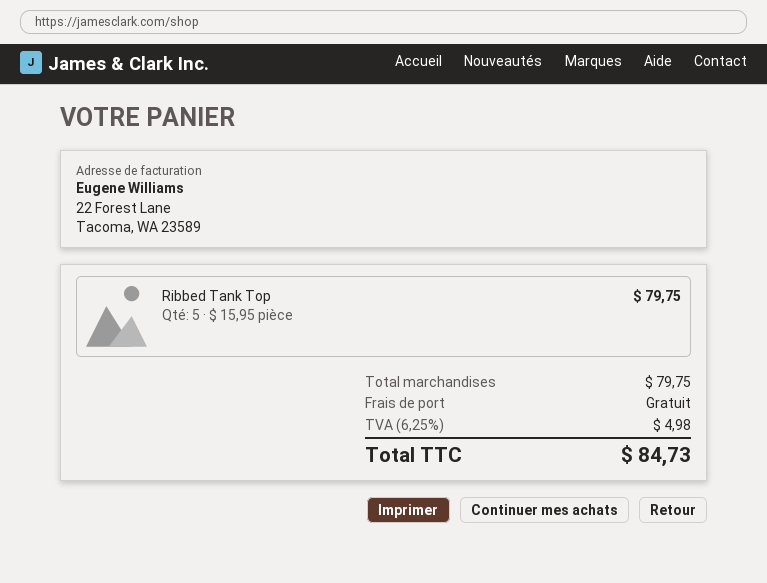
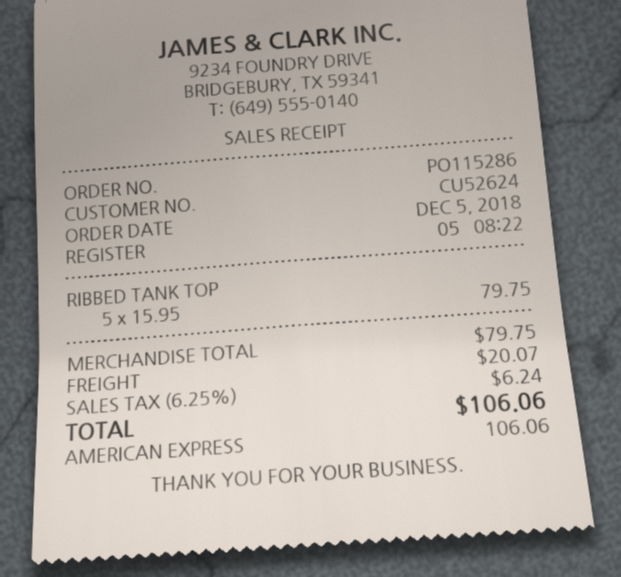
shipping: 0.00 -> 20.07
tax: 6.25% = 4.98 -> 6.25% = 6.24
total: 84.73 -> 106.06

